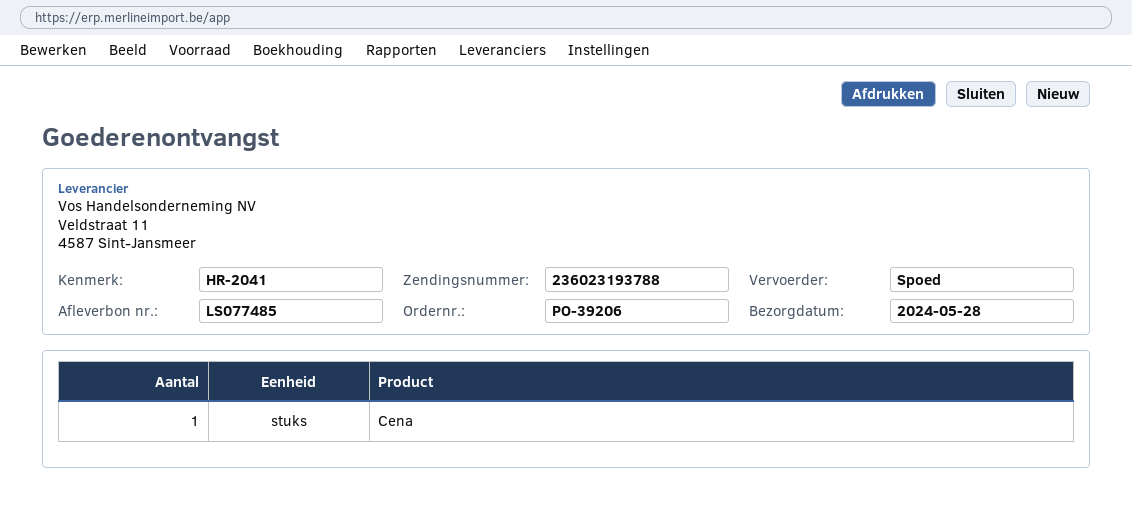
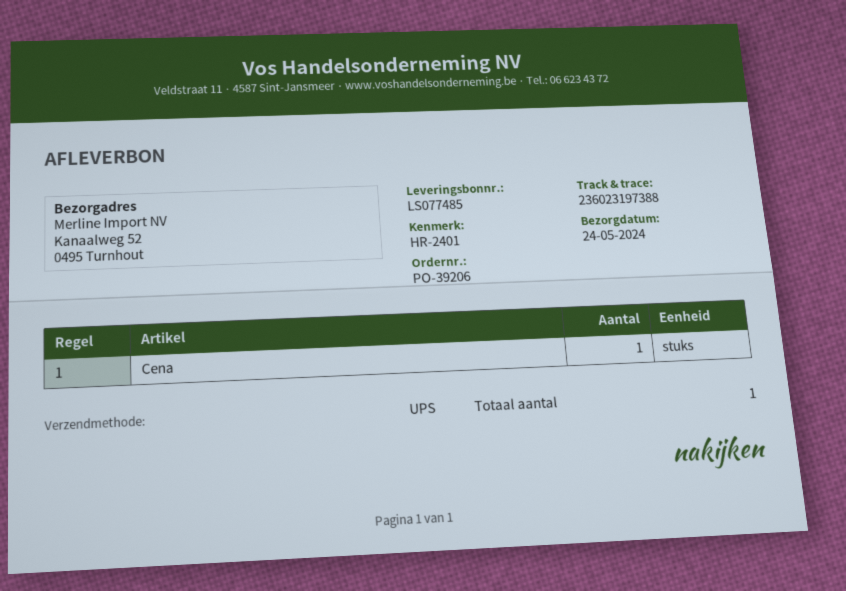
delivery date: 2024-05-28 -> 2024-05-24
reference: HR-2041 -> HR-2401
shipping method: express -> UPS
tracking number: 236023193788 -> 236023197388

